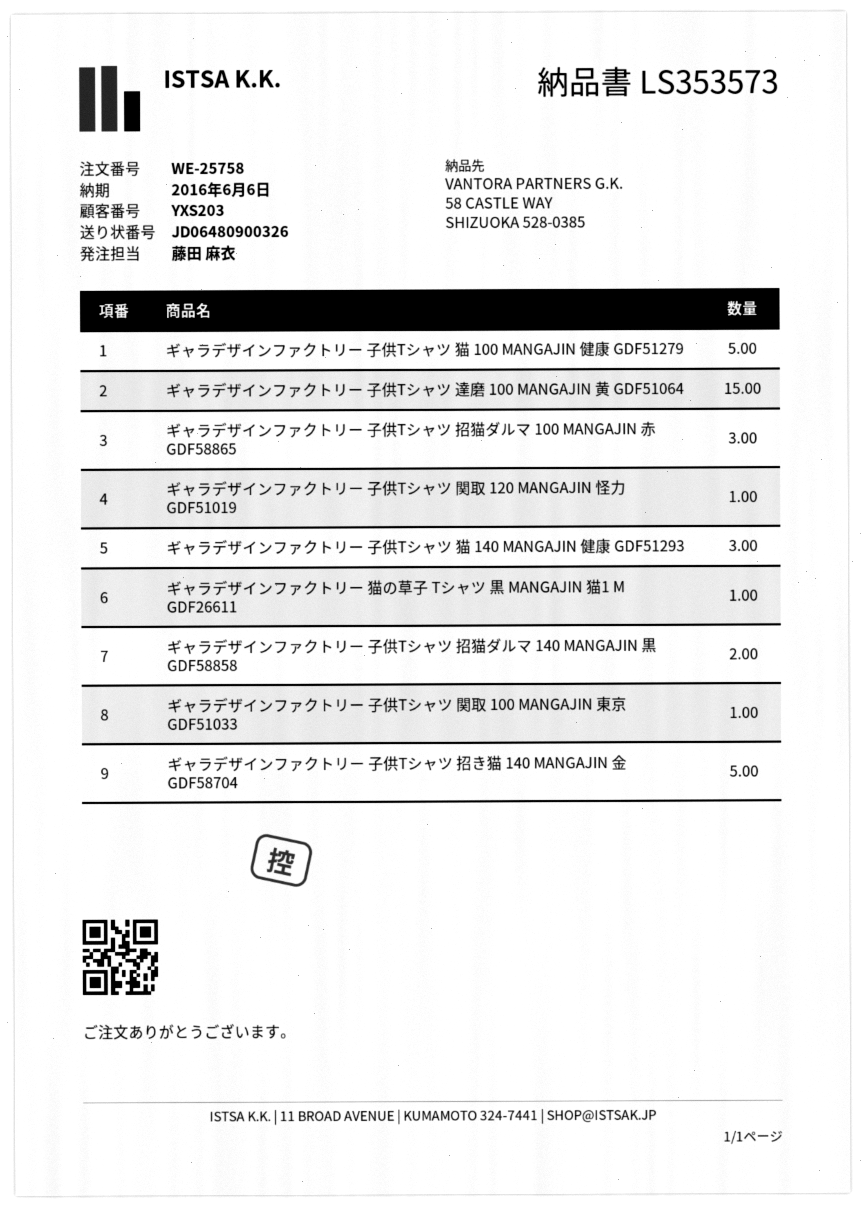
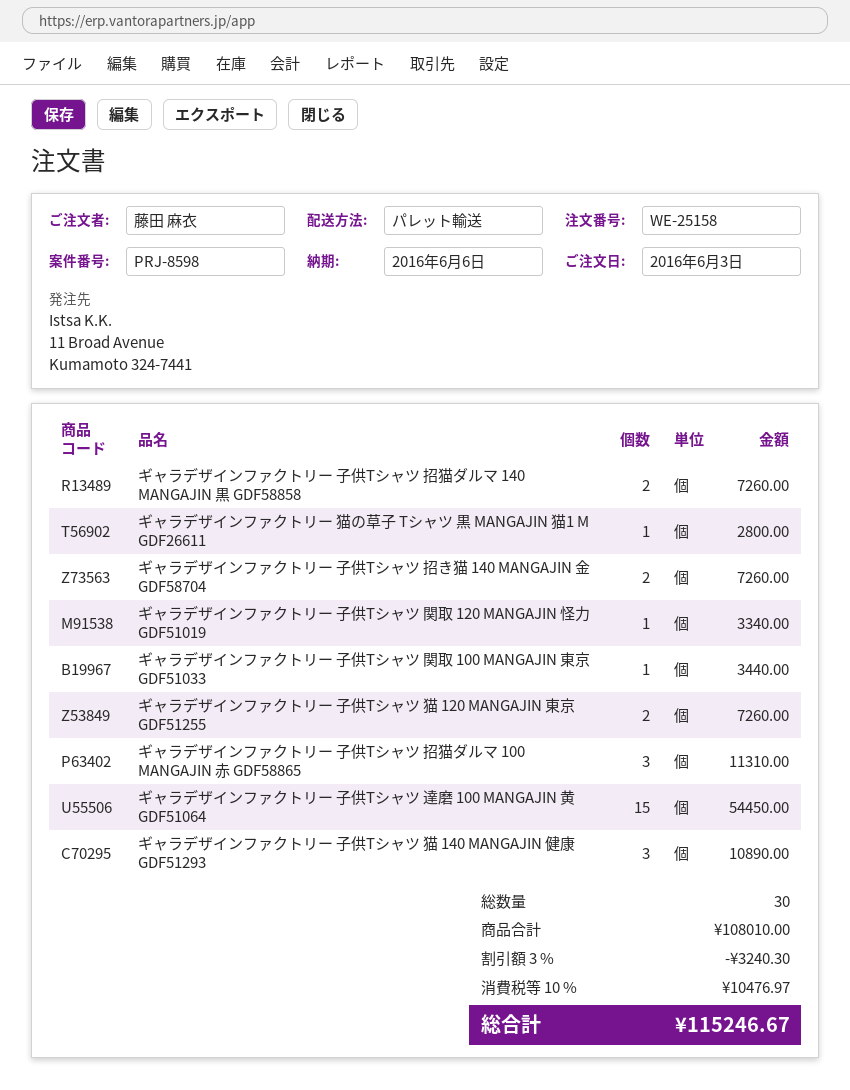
order number: WE-25758 -> WE-25158
ギャラデザインファクトリー 子供Tシャツ 猫 100 MANGAJIN 健康 GDF51279: 5 -> none
ギャラデザインファクトリー 子供Tシャツ 招き猫 140 MANGAJIN 金 GDF58704: 5 -> 2
ギャラデザインファクトリー 子供Tシャツ 猫 120 MANGAJIN 東京 GDF51255: none -> 2

